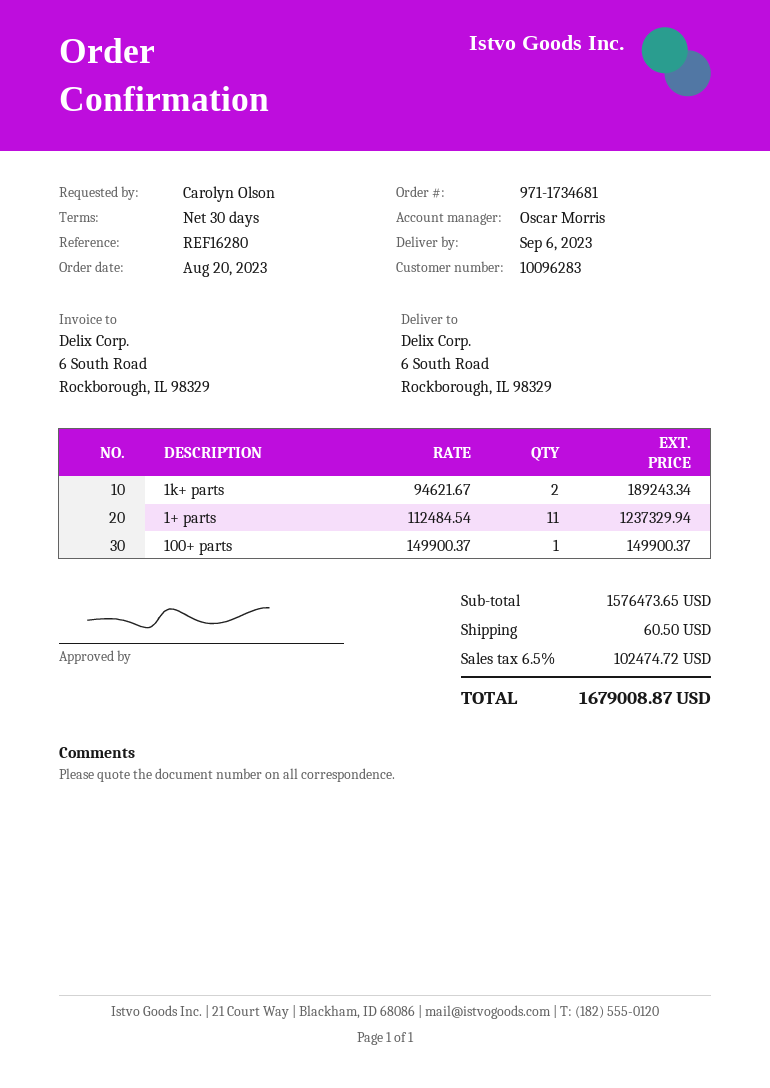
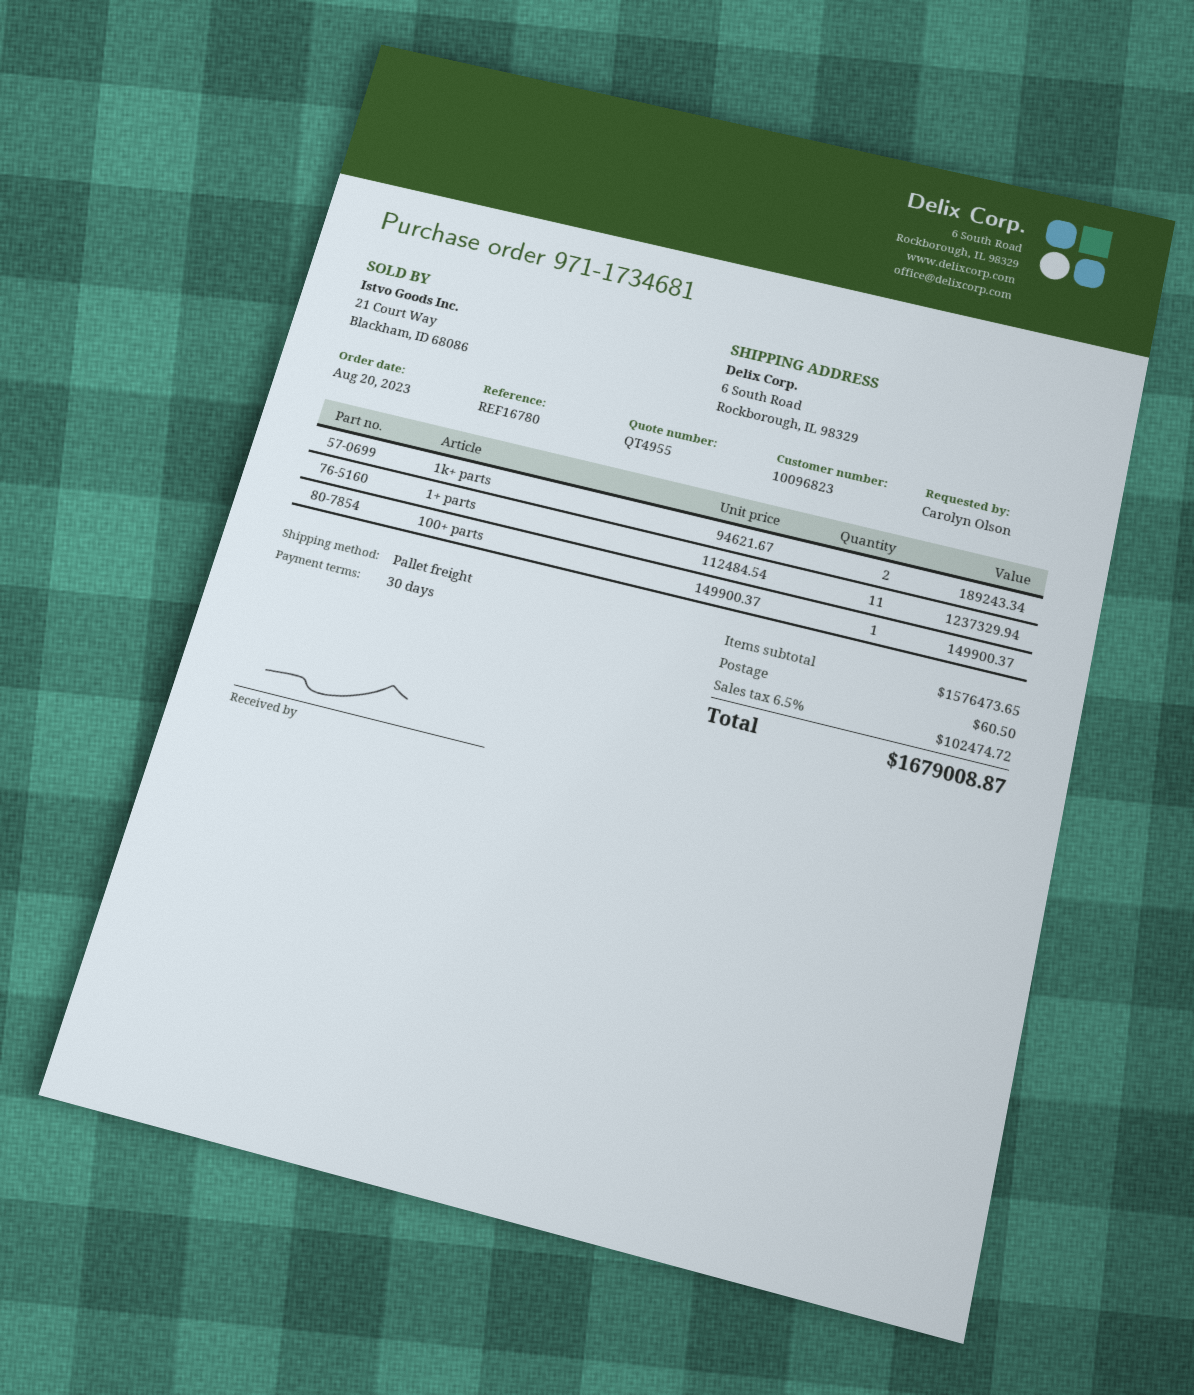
customer number: 10096283 -> 10096823
reference: REF16280 -> REF16780

